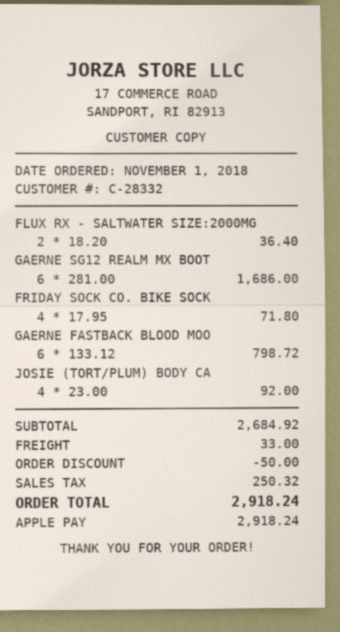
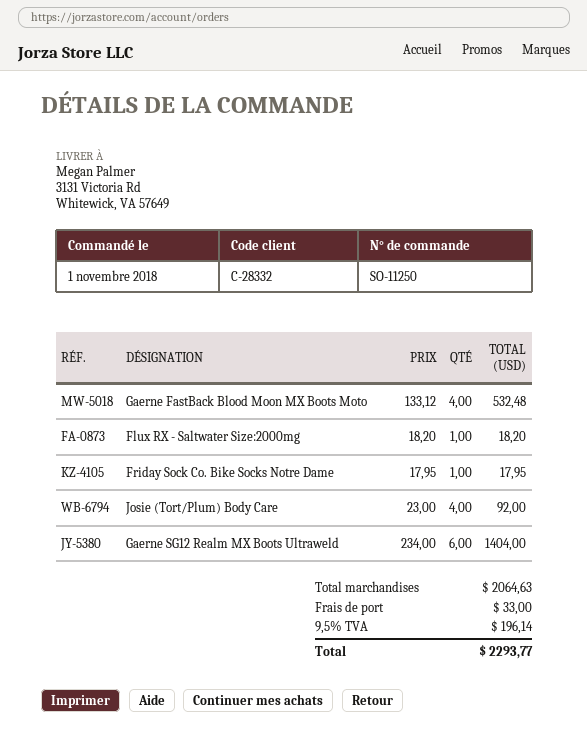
FLUX RX - SALTWATER SIZE:2000MG: 2 x 18.20 = 36.40 -> 1 x 18.20 = 18.20
GAERNE SG12 REALM MX BOOT: 6 x 281.00 = 1686.00 -> 6 x 234.00 = 1404.00
FRIDAY SOCK CO. BIKE SOCK: 4 x 17.95 = 71.80 -> 1 x 17.95 = 17.95
GAERNE FASTBACK BLOOD MOO: 6 x 133.12 = 798.72 -> 4 x 133.12 = 532.48
subtotal: 2684.92 -> 2064.63
discount: 50.00 -> none
tax: 250.32 -> 196.14
total: 2918.24 -> 2293.77

